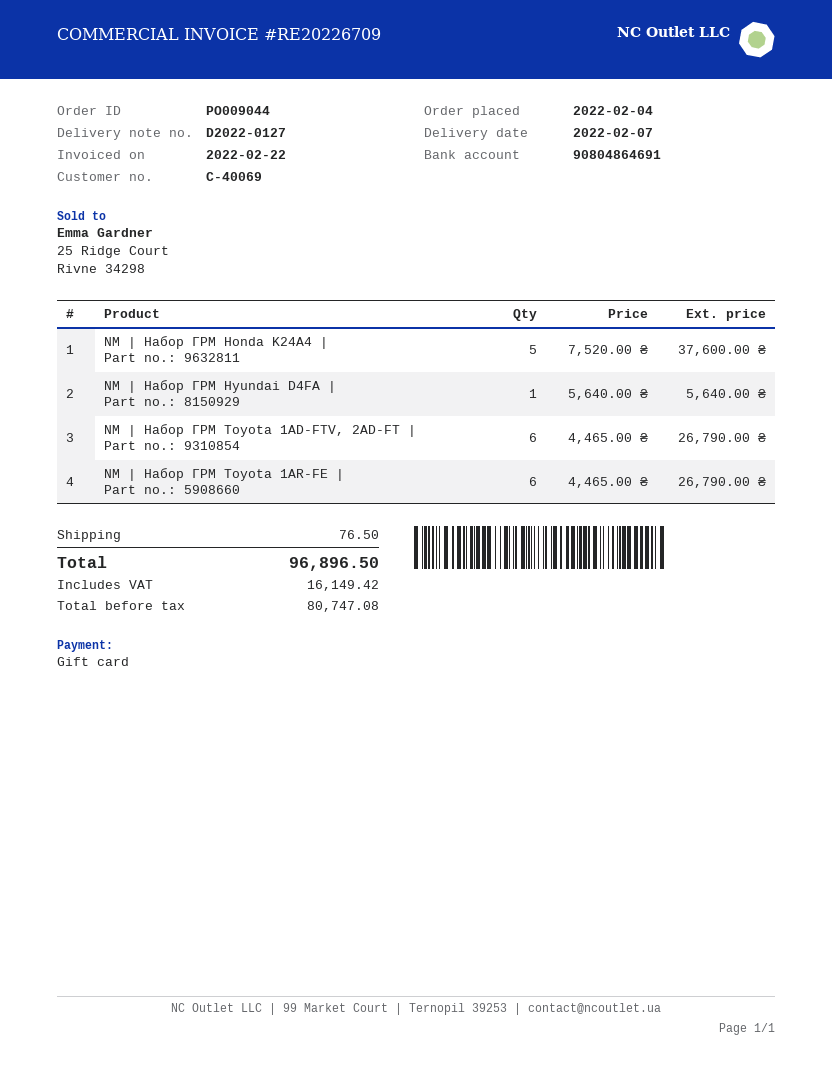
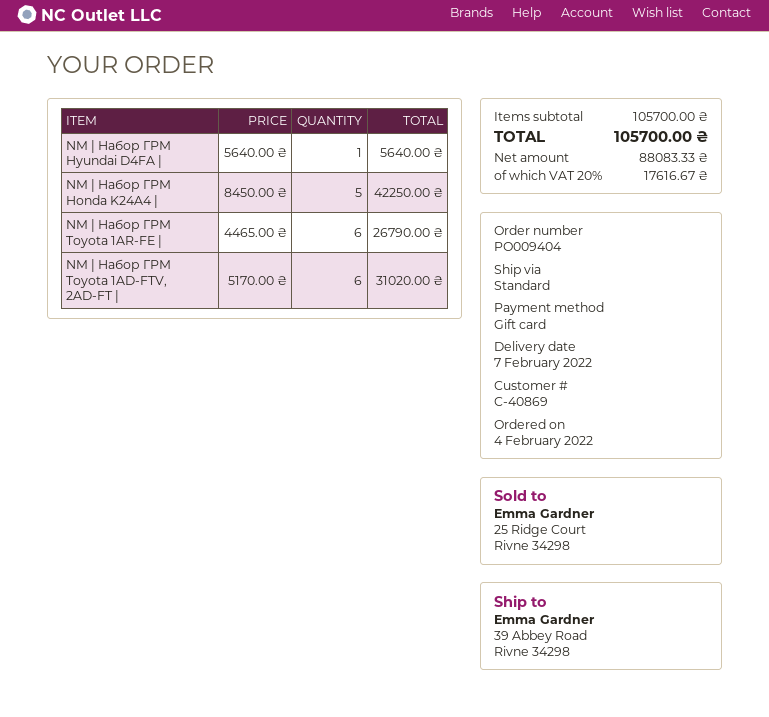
order number: PO009044 -> PO009404
customer number: C-40069 -> C-40869
NM | Набор ГРМ Honda K24A4 |: 5 x 7520.00 = 37600.00 -> 5 x 8450.00 = 42250.00
NM | Набор ГРМ Toyota 1AD-FTV, 2AD-FT |: 6 x 4465.00 = 26790.00 -> 6 x 5170.00 = 31020.00
shipping: 76.50 -> none
net: 80747.08 -> 88083.33
tax: 16149.42 -> 17616.67
total: 96896.50 -> 105700.00

